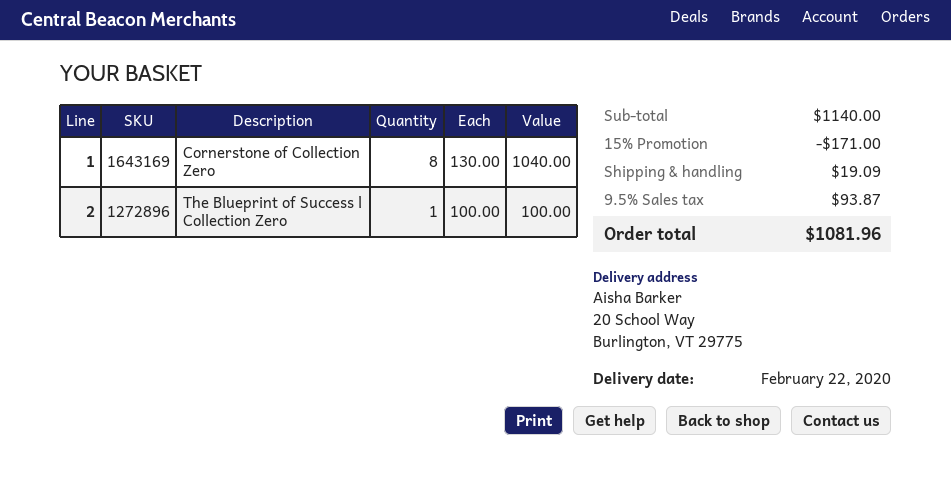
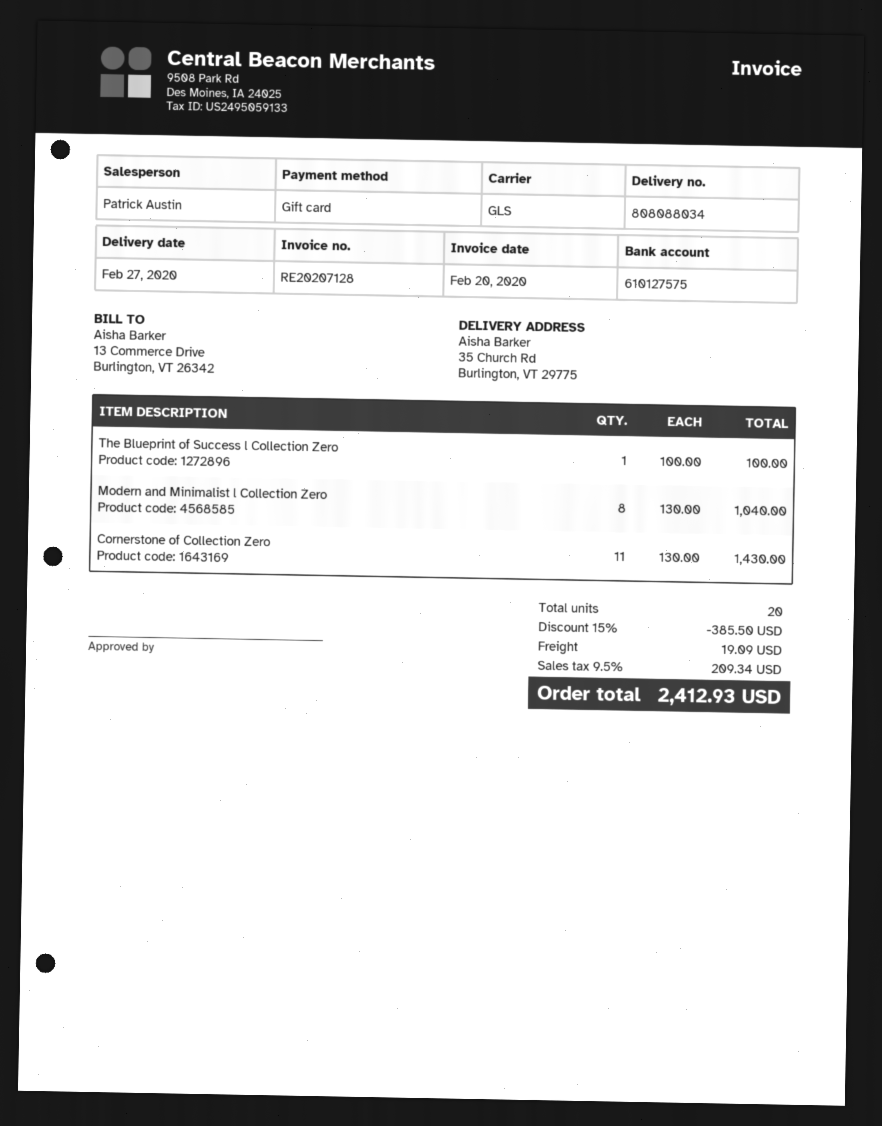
delivery date: 2020-02-22 -> 2020-02-27
ship to: 20 School Way, Burlington, VT 29775 -> 35 Church Rd, Burlington, VT 29775
Cornerstone of Collection Zero: 8 x 130.00 = 1040.00 -> 11 x 130.00 = 1430.00
Modern and Minimalist l Collection Zero: none -> 8 x 130.00 = 1040.00
discount: 15% = 171.00 -> 15% = 385.50
tax: 9.5% = 93.87 -> 9.5% = 209.34
total: 1081.96 -> 2412.93

